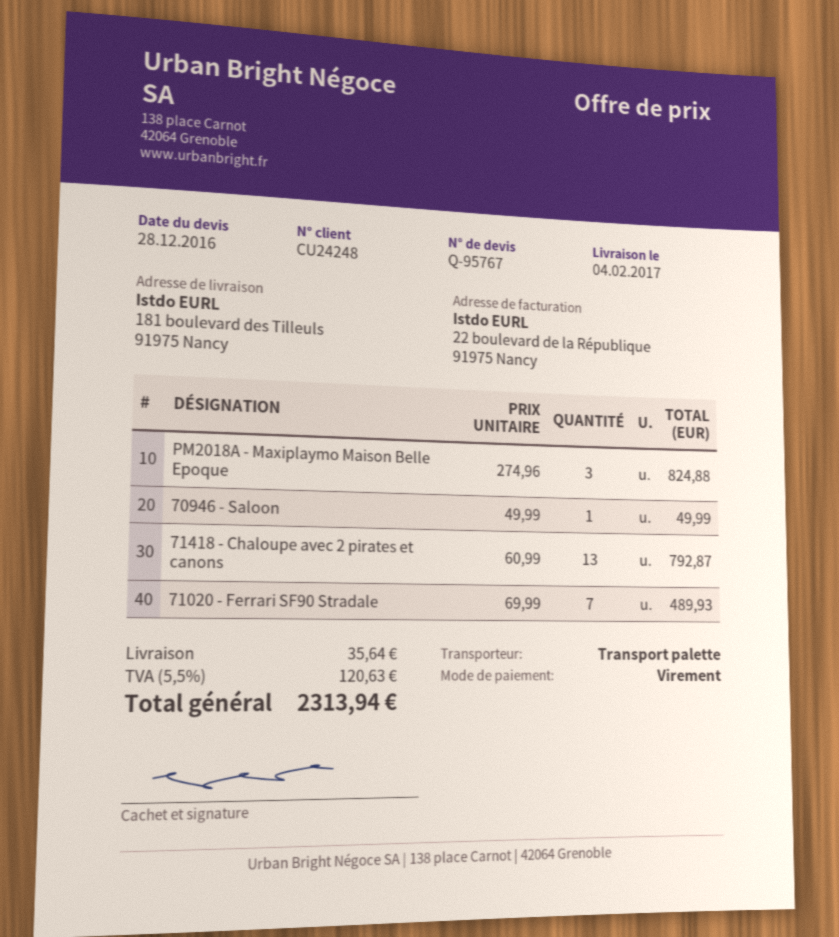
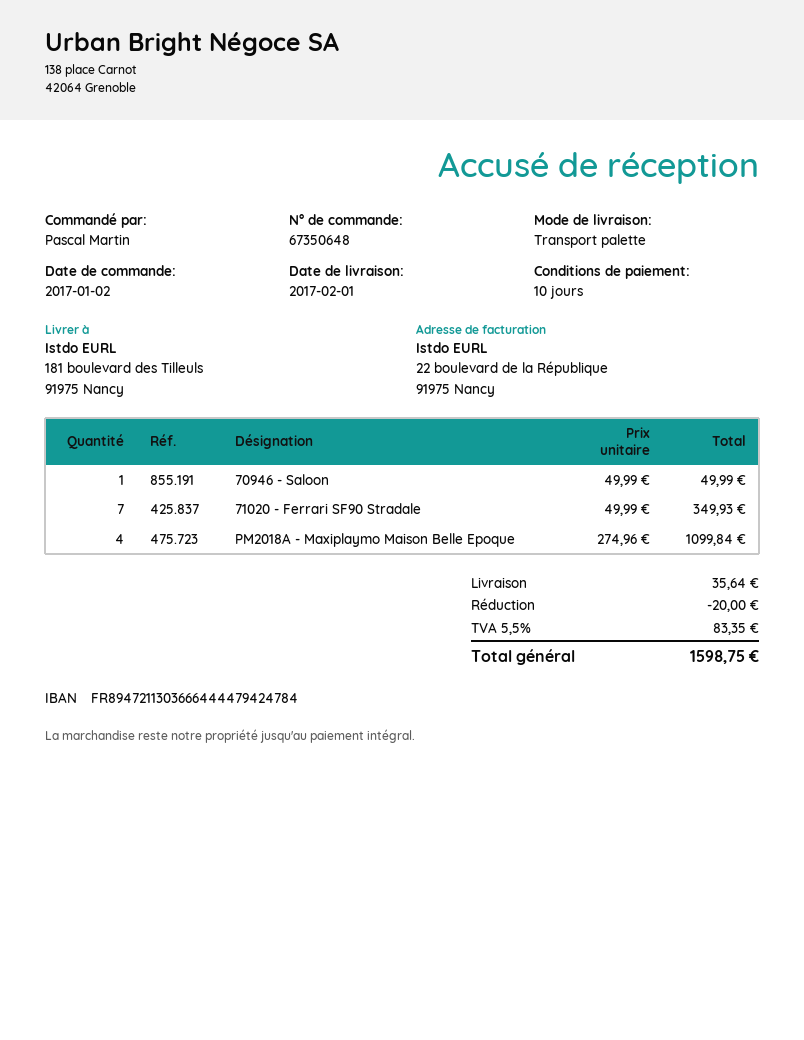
delivery date: 2017-02-04 -> 2017-02-01
PM2018A - Maxiplaymo Maison Belle Epoque: 3 x 274.96 = 824.88 -> 4 x 274.96 = 1099.84
71418 - Chaloupe avec 2 pirates et canons: 13 x 60.99 = 792.87 -> none
71020 - Ferrari SF90 Stradale: 7 x 69.99 = 489.93 -> 7 x 49.99 = 349.93
discount: none -> 20.00
tax: 5.5% = 120.63 -> 5.5% = 83.35
total: 2313.94 -> 1598.75

